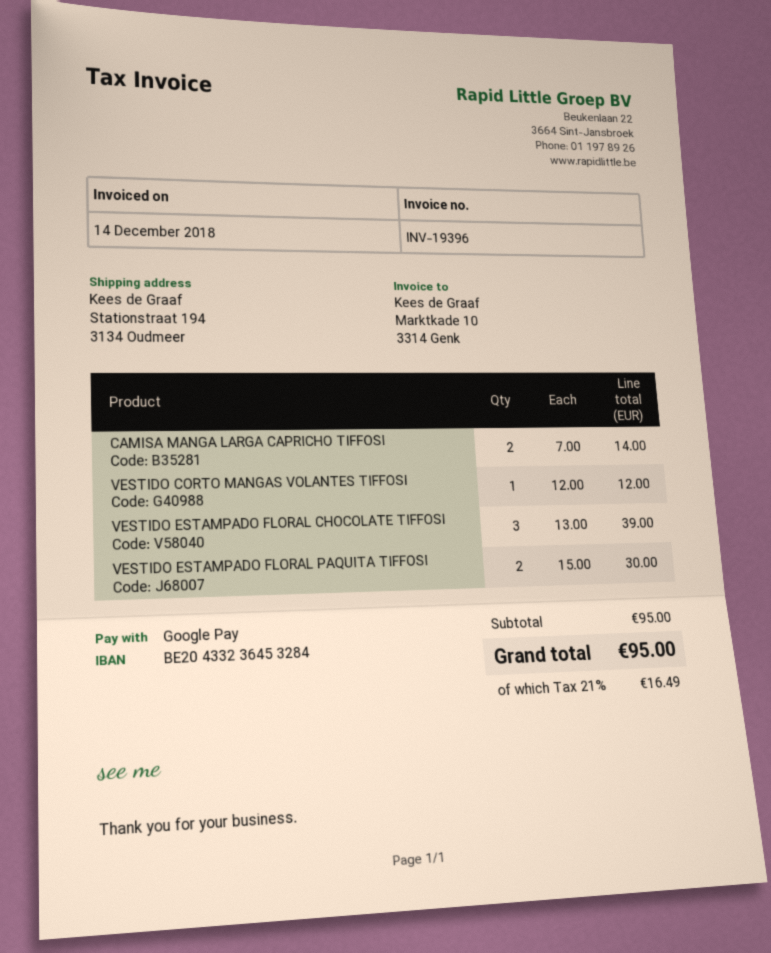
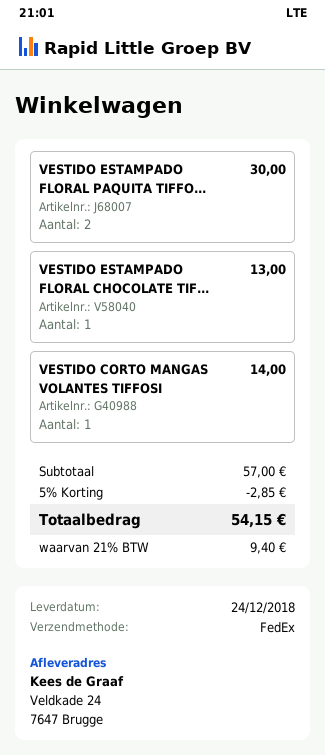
ship to: Stationstraat 194, 3134 Oudmeer -> Veldkade 24, 7647 Brugge
CAMISA MANGA LARGA CAPRICHO TIFFOSI: 2 for 14.00 -> none
VESTIDO CORTO MANGAS VOLANTES TIFFOSI: 1 for 12.00 -> 1 for 14.00
VESTIDO ESTAMPADO FLORAL CHOCOLATE TIFFOSI: 3 for 39.00 -> 1 for 13.00
subtotal: 95.00 -> 57.00
discount: none -> 5% = 2.85
tax: 21% = 16.49 -> 21% = 9.40
total: 95.00 -> 54.15

